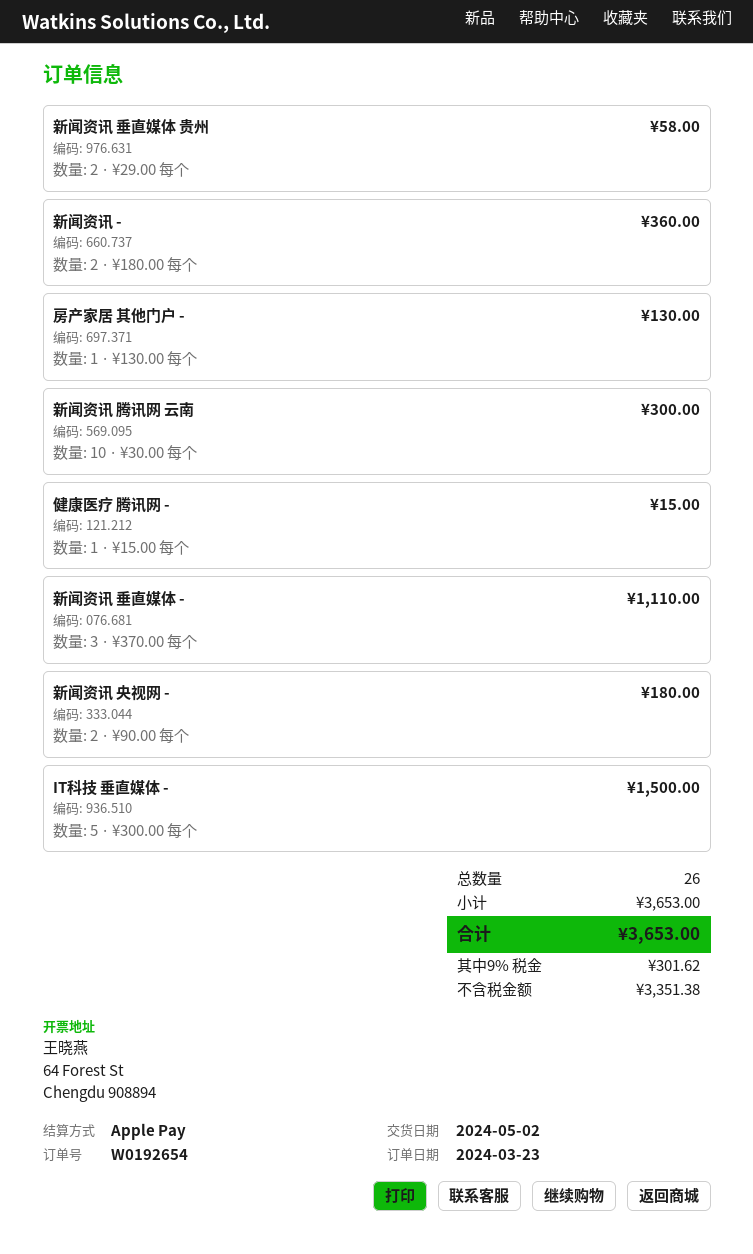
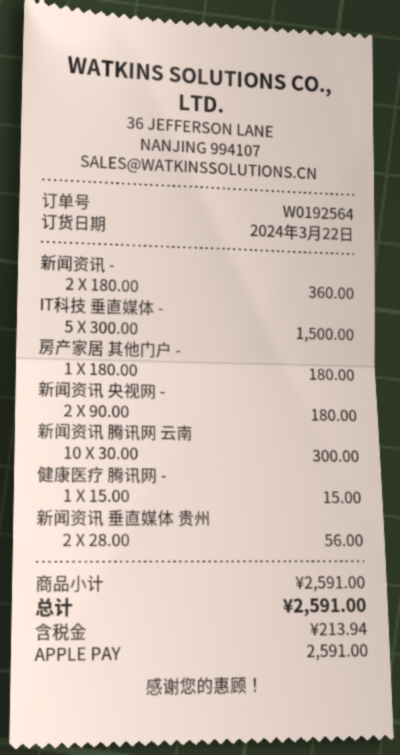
order number: W0192654 -> W0192564
order date: 2024-03-23 -> 2024-03-22
新闻资讯 垂直媒体 贵州: 2 x 29.00 = 58.00 -> 2 x 28.00 = 56.00
房产家居 其他门户 -: 1 x 130.00 = 130.00 -> 1 x 180.00 = 180.00
新闻资讯 垂直媒体 -: 3 x 370.00 = 1110.00 -> none
subtotal: 3653.00 -> 2591.00
tax: 301.62 -> 213.94
total: 3653.00 -> 2591.00

